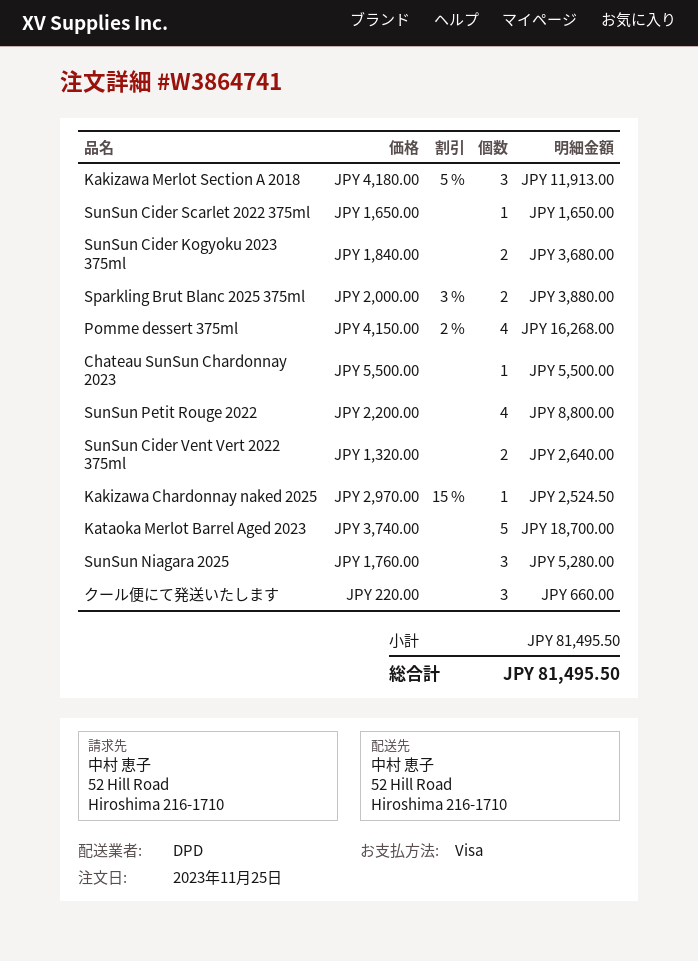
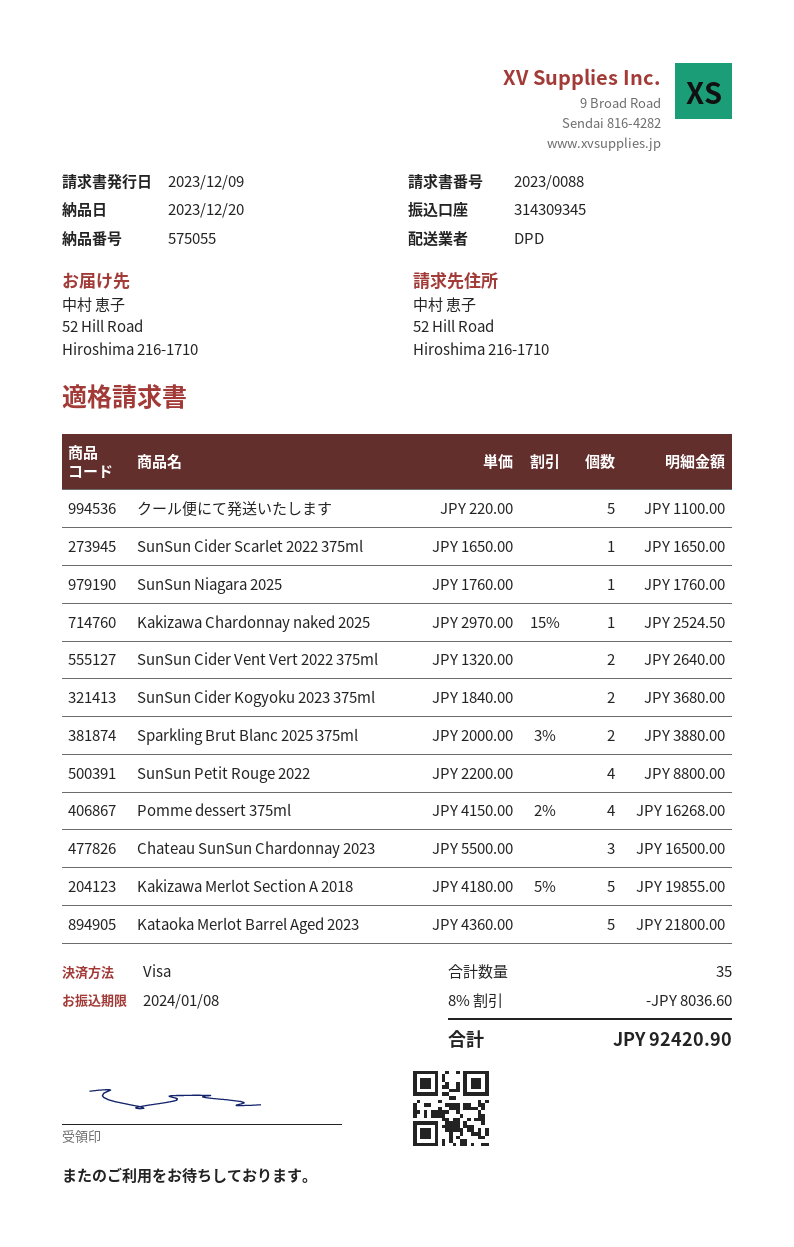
Kakizawa Merlot Section A 2018: 3 x 4180.00 - 5% = 11913.00 -> 5 x 4180.00 - 5% = 19855.00
Chateau SunSun Chardonnay 2023: 1 x 5500.00 = 5500.00 -> 3 x 5500.00 = 16500.00
Kataoka Merlot Barrel Aged 2023: 5 x 3740.00 = 18700.00 -> 5 x 4360.00 = 21800.00
SunSun Niagara 2025: 3 x 1760.00 = 5280.00 -> 1 x 1760.00 = 1760.00
クール便にて発送いたします: 3 x 220.00 = 660.00 -> 5 x 220.00 = 1100.00
discount: none -> 8% = 8036.60
total: 81495.50 -> 92420.90

